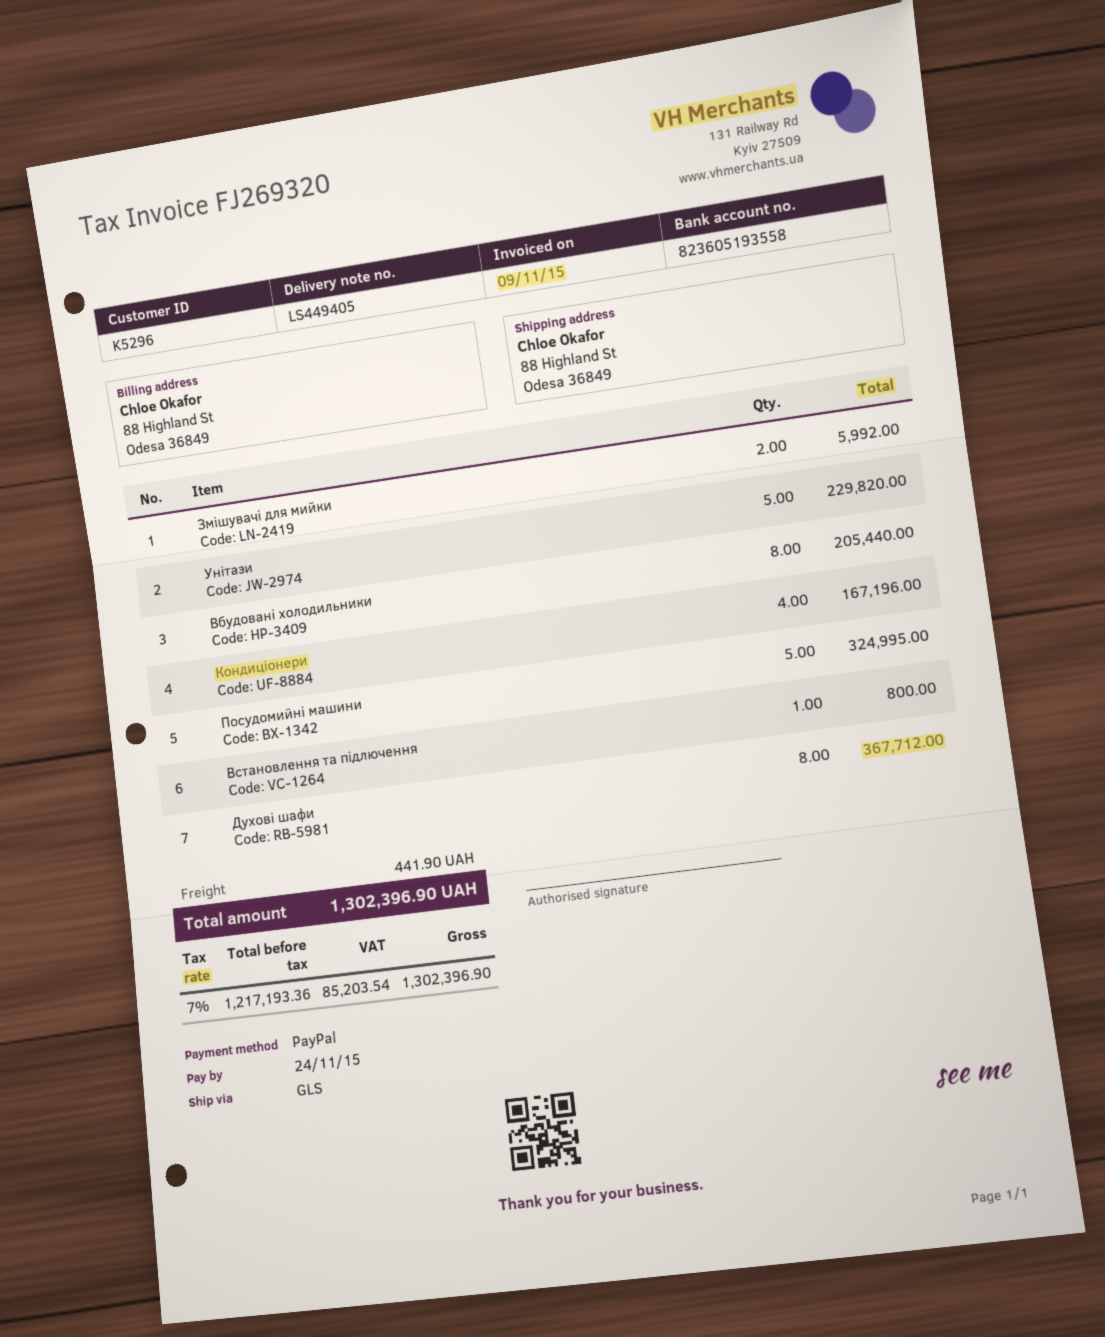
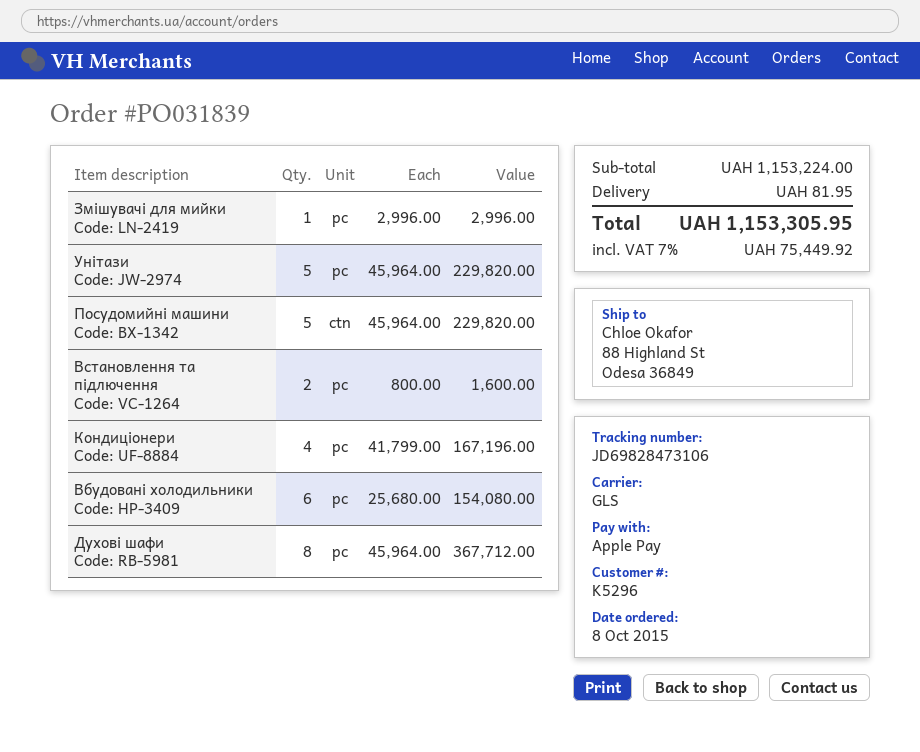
payment method: PayPal -> Apple Pay
Змішувачі для мийки: 2 for 5992.00 -> 1 for 2996.00
Вбудовані холодильники: 8 for 205440.00 -> 6 for 154080.00
Посудомийні машини: 5 for 324995.00 -> 5 for 229820.00
Встановлення та підлючення: 1 for 800.00 -> 2 for 1600.00
shipping: 441.90 -> 81.95
tax: 7% = 85203.54 -> 7% = 75449.92
total: 1302396.90 -> 1153305.95

